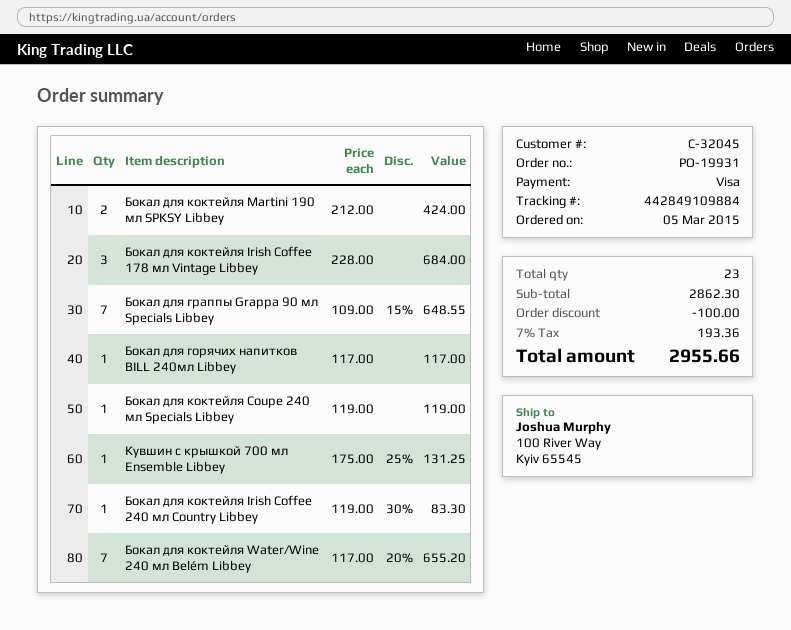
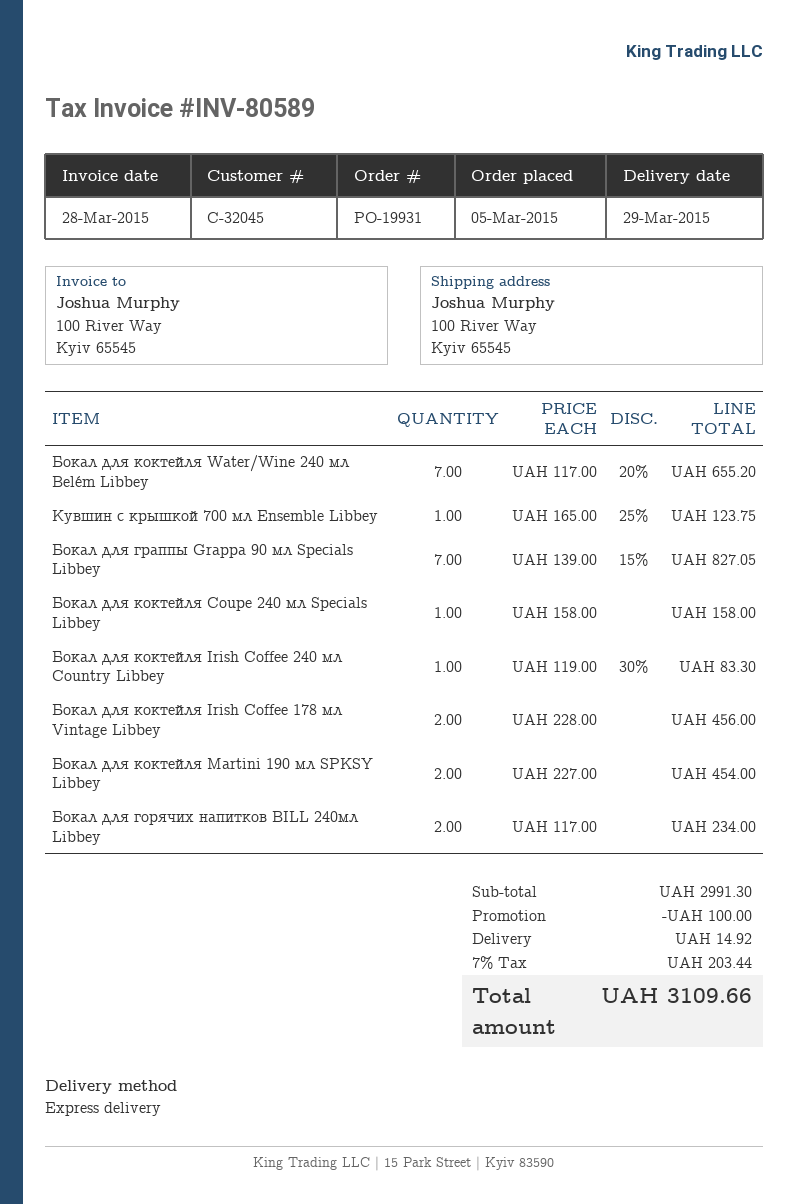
Бокал для коктейля Martini 190 мл SPKSY Libbey: 2 x 212.00 = 424.00 -> 2 x 227.00 = 454.00
Бокал для коктейля Irish Coffee 178 мл Vintage Libbey: 3 x 228.00 = 684.00 -> 2 x 228.00 = 456.00
Бокал для граппы Grappa 90 мл Specials Libbey: 7 x 109.00 - 15% = 648.55 -> 7 x 139.00 - 15% = 827.05
Бокал для горячих напитков BILL 240мл Libbey: 1 x 117.00 = 117.00 -> 2 x 117.00 = 234.00
Бокал для коктейля Coupe 240 мл Specials Libbey: 1 x 119.00 = 119.00 -> 1 x 158.00 = 158.00
Кувшин с крышкой 700 мл Ensemble Libbey: 1 x 175.00 - 25% = 131.25 -> 1 x 165.00 - 25% = 123.75
subtotal: 2862.30 -> 2991.30
shipping: none -> 14.92
tax: 7% = 193.36 -> 7% = 203.44
total: 2955.66 -> 3109.66

